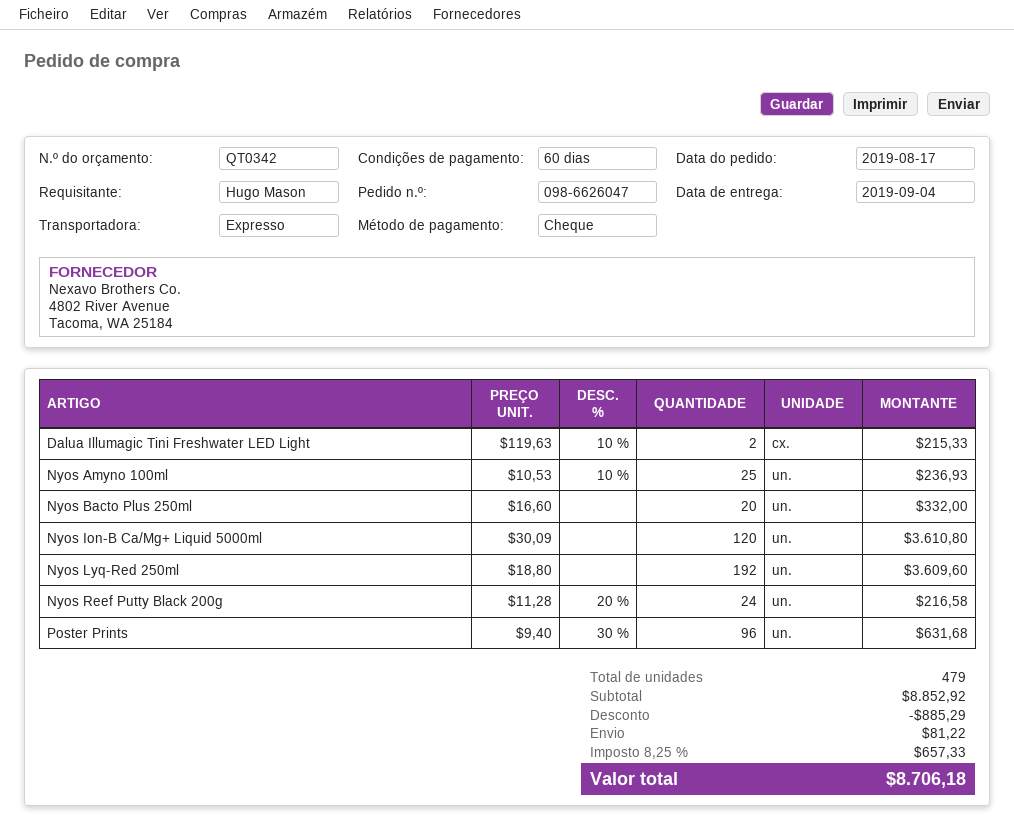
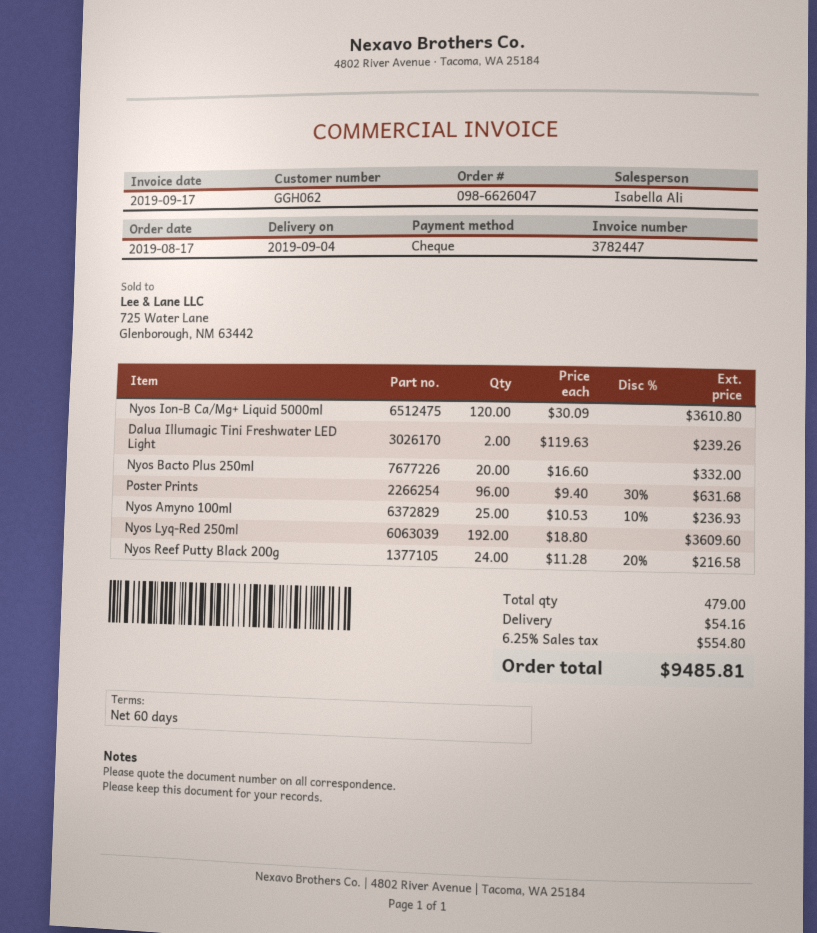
Dalua Illumagic Tini Freshwater LED Light: 2 x 119.63 - 10% = 215.33 -> 2 x 119.63 = 239.26
discount: 885.29 -> none
shipping: 81.22 -> 54.16
tax: 8.25% = 657.33 -> 6.25% = 554.80
total: 8706.18 -> 9485.81

